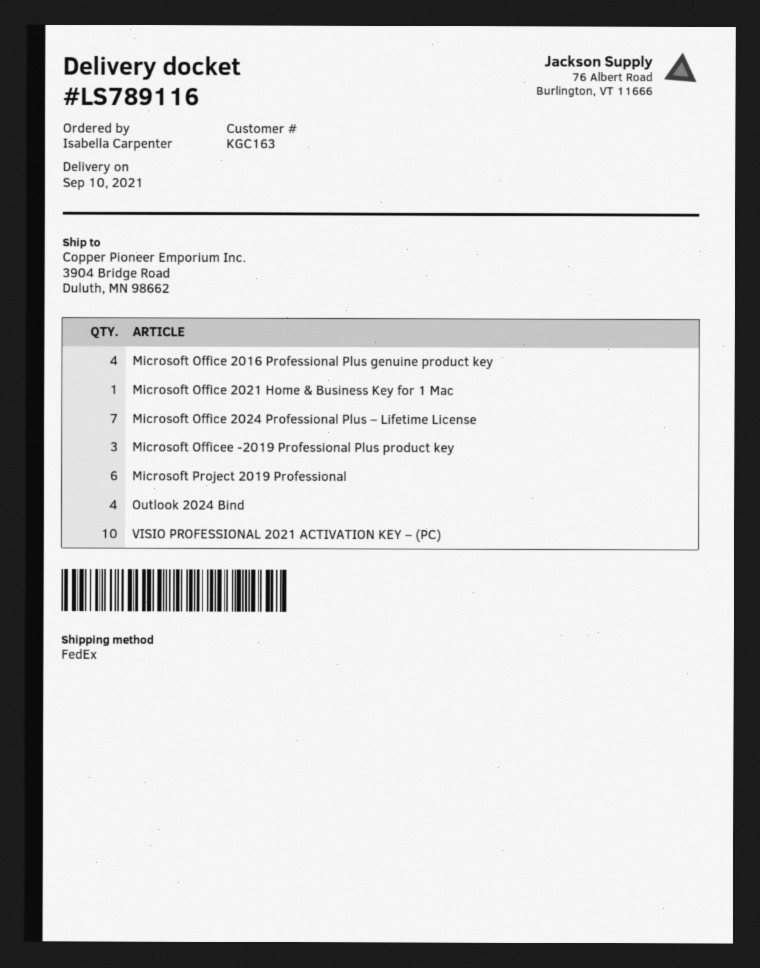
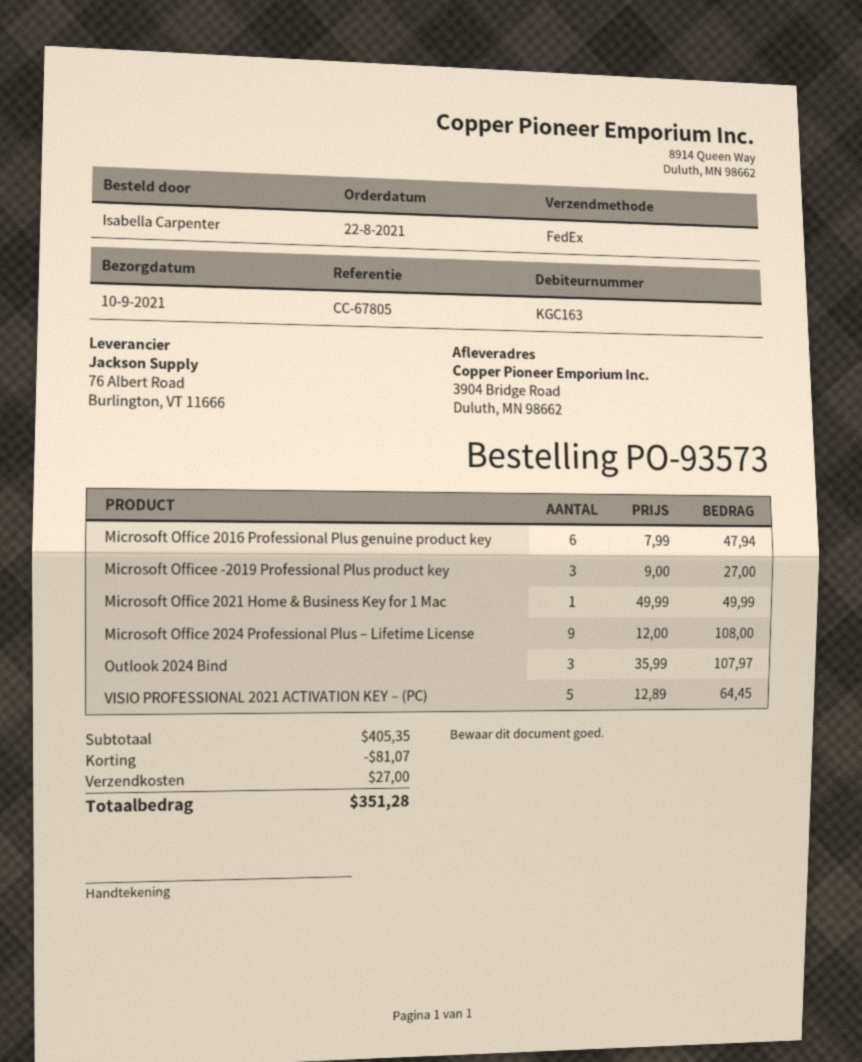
Microsoft Office 2016 Professional Plus genuine product key: 4 -> 6
Microsoft Office 2024 Professional Plus – Lifetime License: 7 -> 9
Microsoft Project 2019 Professional: 6 -> none
Outlook 2024 Bind: 4 -> 3
VISIO PROFESSIONAL 2021 ACTIVATION KEY – (PC): 10 -> 5

